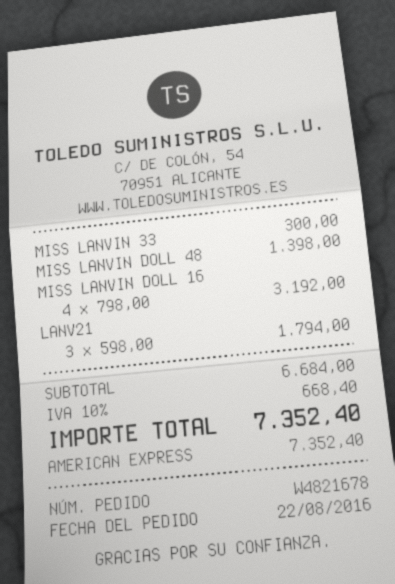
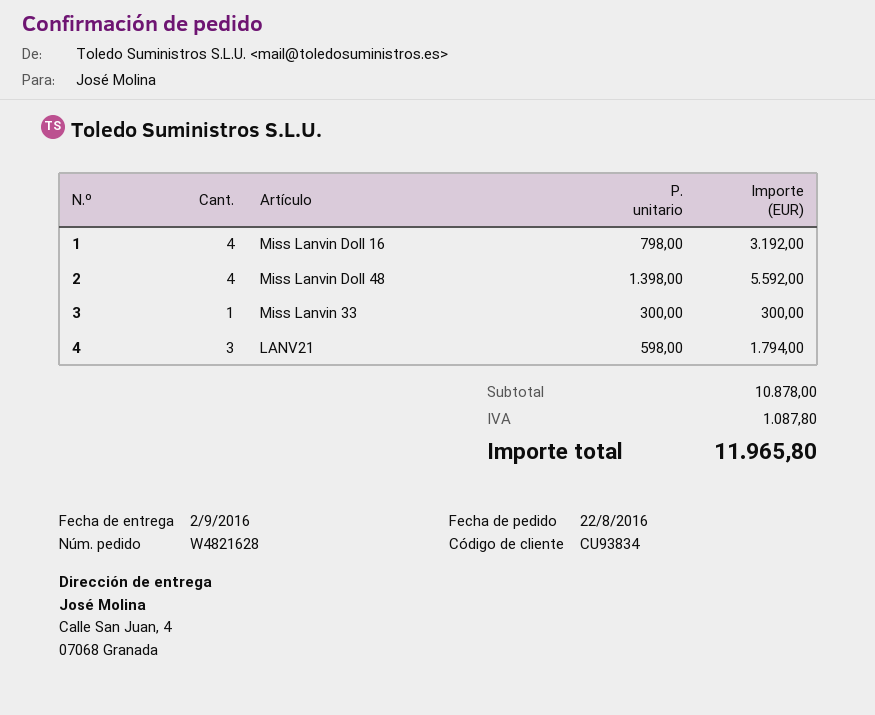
order number: W4821678 -> W4821628
MISS LANVIN DOLL 48: 1 x 1398.00 = 1398.00 -> 4 x 1398.00 = 5592.00
subtotal: 6684.00 -> 10878.00
tax: 668.40 -> 1087.80
total: 7352.40 -> 11965.80

